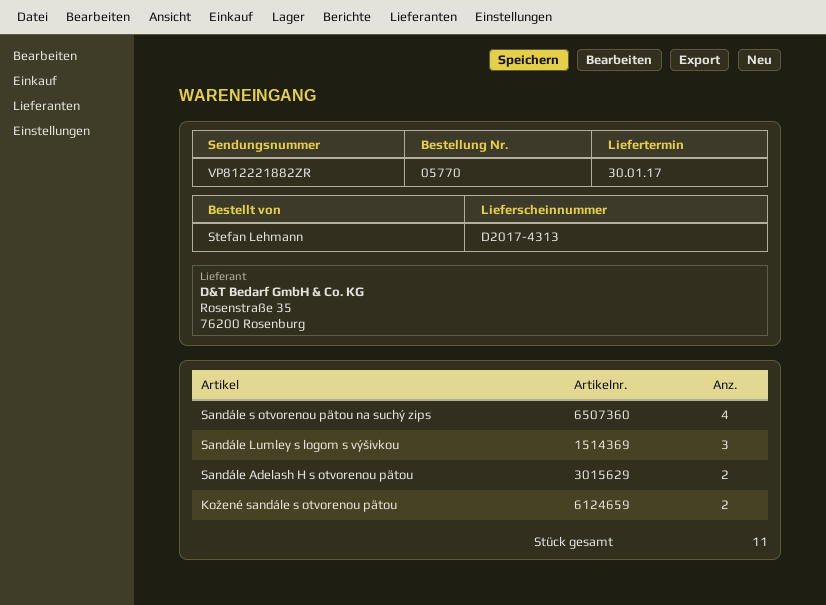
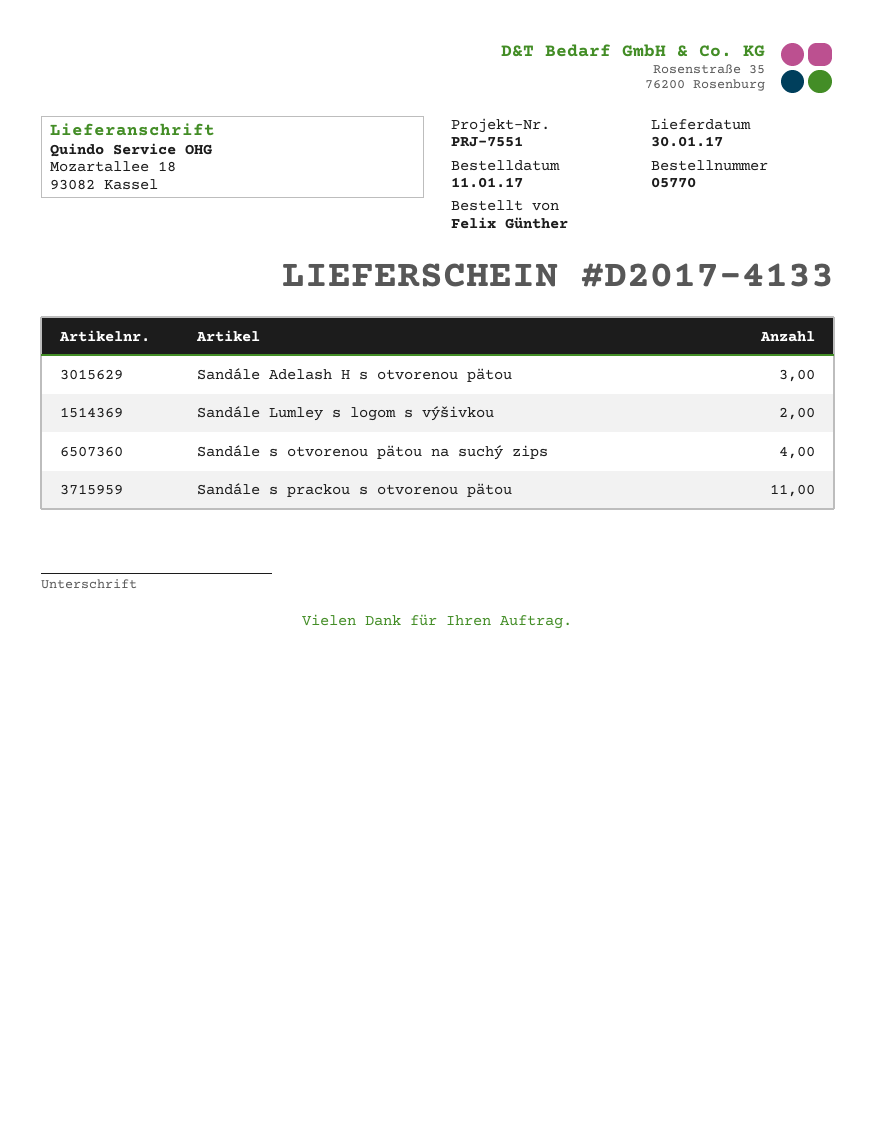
delivery note number: D2017-4313 -> D2017-4133
ordered by: Stefan Lehmann -> Felix Günther
Sandále Lumley s logom s výšivkou: 3 -> 2
Sandále Adelash H s otvorenou pätou: 2 -> 3
Kožené sandále s otvorenou pätou: 2 -> none
Sandále s prackou s otvorenou pätou: none -> 11

